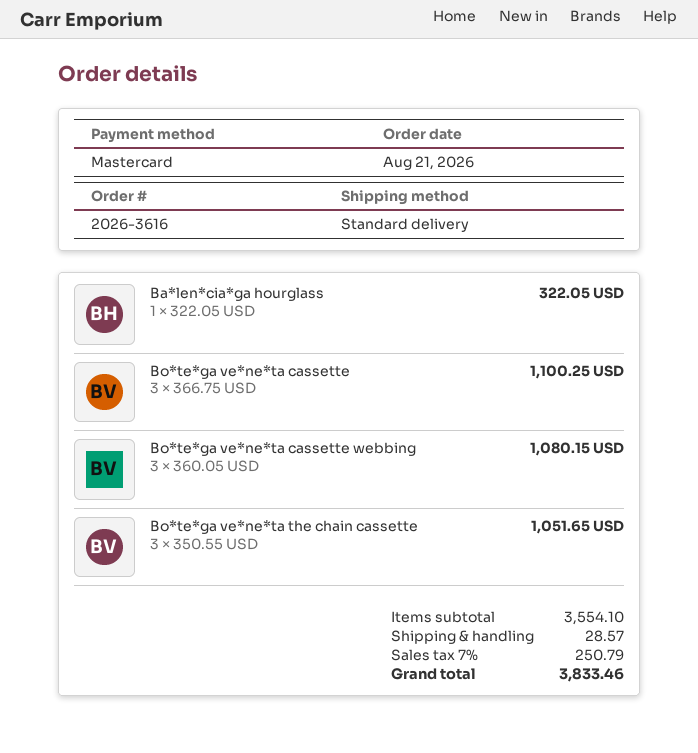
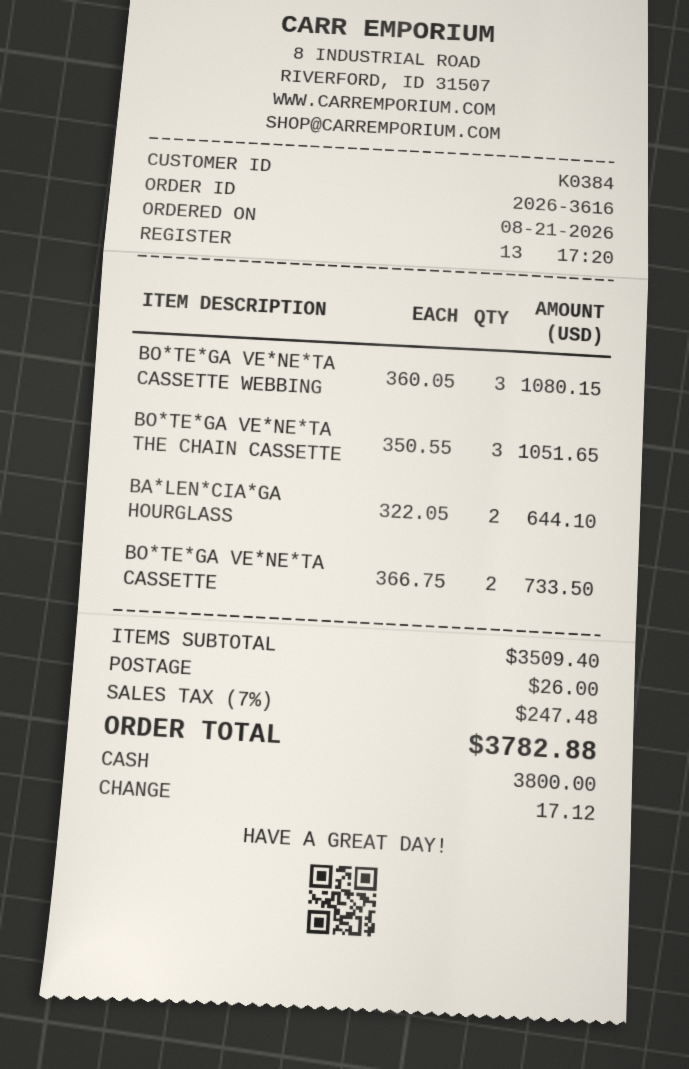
payment method: Mastercard -> cash
Ba*len*cia*ga hourglass: 1 x 322.05 = 322.05 -> 2 x 322.05 = 644.10
Bo*te*ga ve*ne*ta cassette: 3 x 366.75 = 1100.25 -> 2 x 366.75 = 733.50
subtotal: 3554.10 -> 3509.40
shipping: 28.57 -> 26.00
tax: 7% = 250.79 -> 7% = 247.48
total: 3833.46 -> 3782.88

